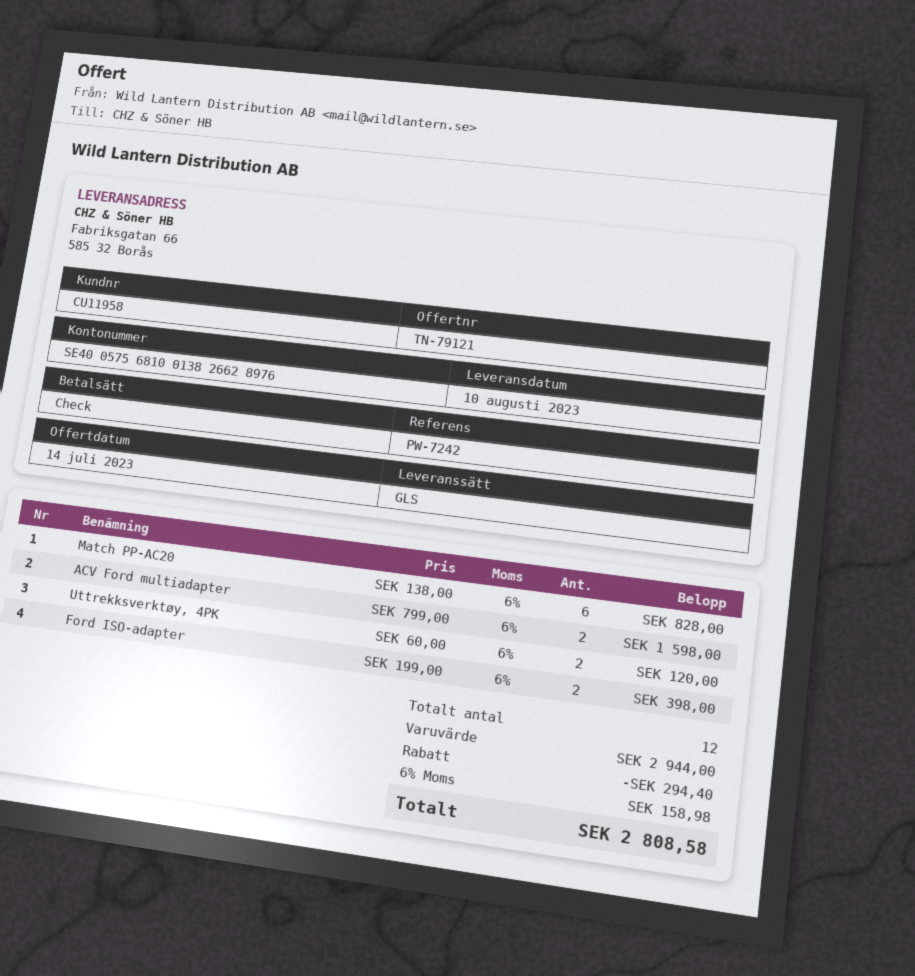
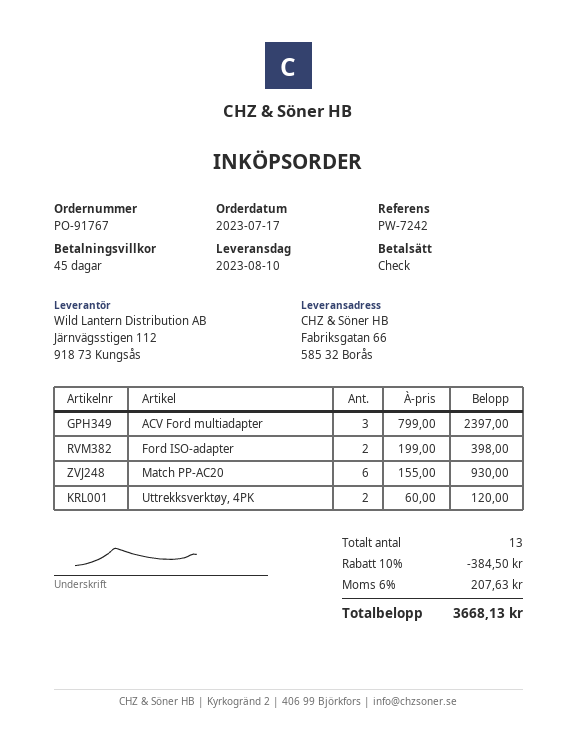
Match PP-AC20: 6 x 138.00 = 828.00 -> 6 x 155.00 = 930.00
ACV Ford multiadapter: 2 x 799.00 = 1598.00 -> 3 x 799.00 = 2397.00
total quantity: 12 -> 13
discount: 294.40 -> 384.50
tax: 6% = 158.98 -> 6% = 207.63
total: 2808.58 -> 3668.13

